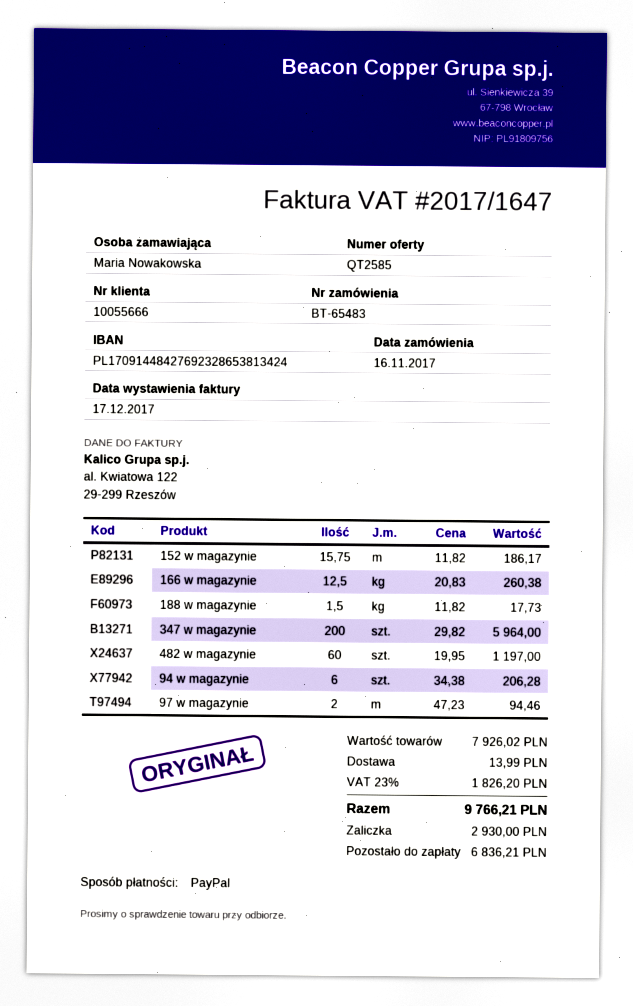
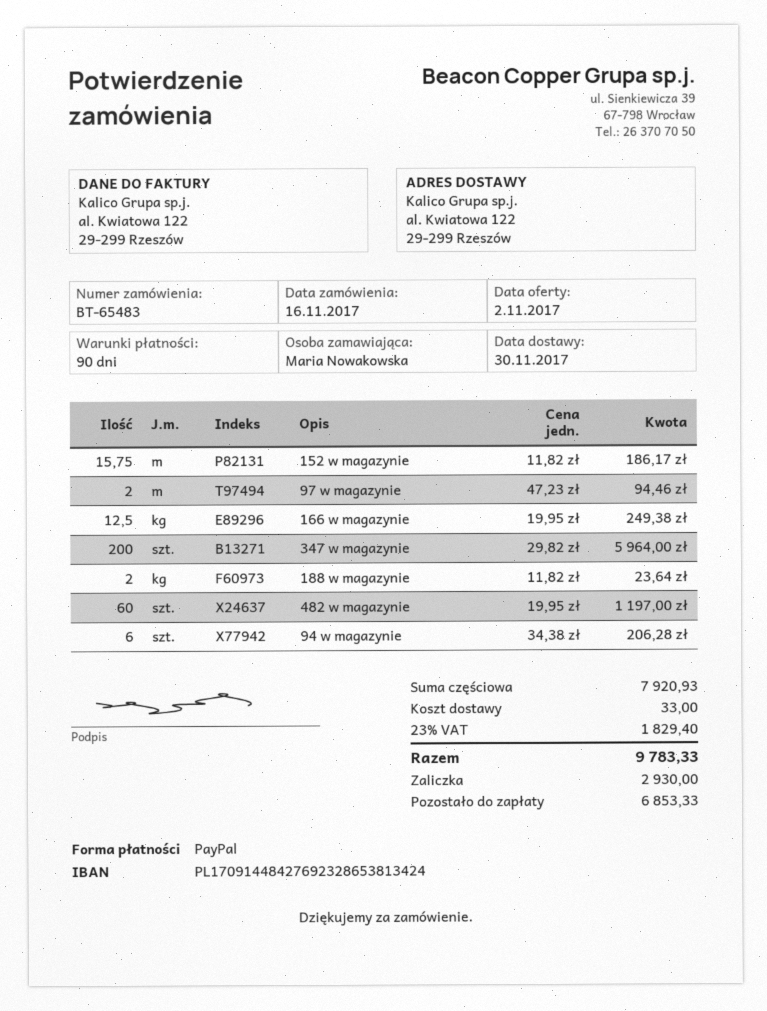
166 w magazynie: 12.5 x 20.83 = 260.38 -> 12.5 x 19.95 = 249.38
188 w magazynie: 1.5 x 11.82 = 17.73 -> 2 x 11.82 = 23.64
subtotal: 7926.02 -> 7920.93
shipping: 13.99 -> 33.00
tax: 23% = 1826.20 -> 23% = 1829.40
total: 9766.21 -> 9783.33
balance: 6836.21 -> 6853.33

